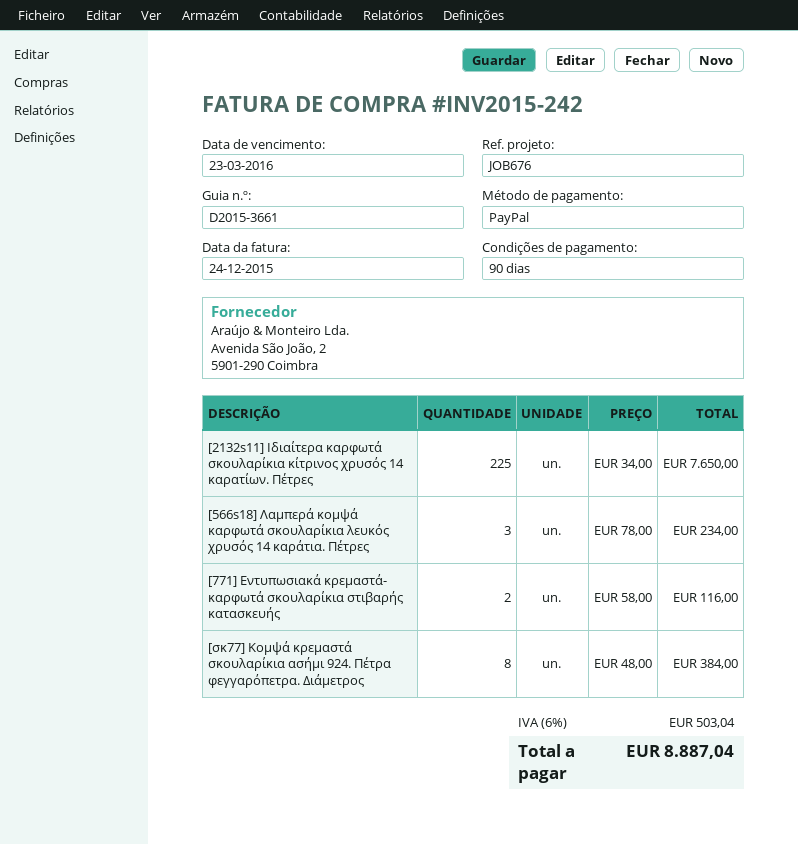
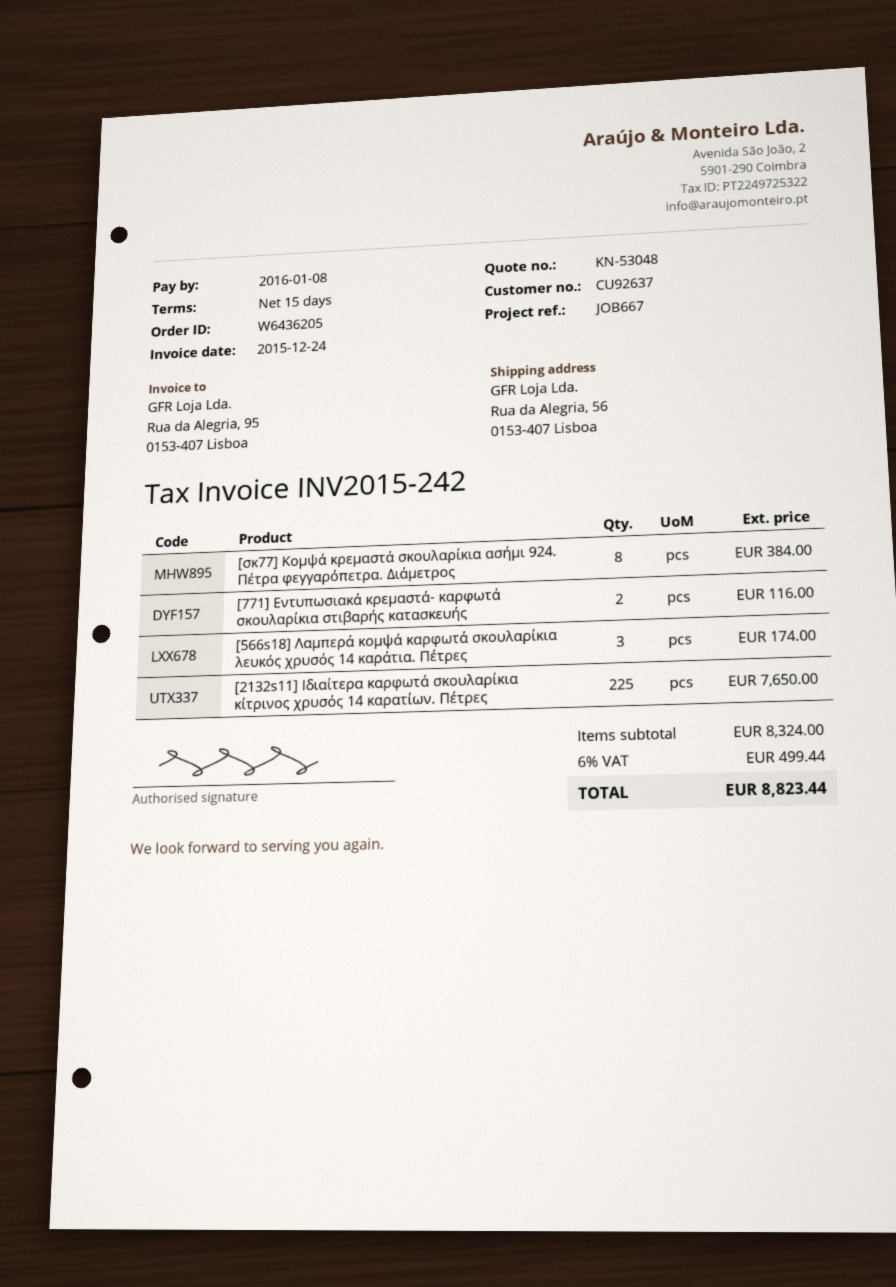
payment terms: 90 days -> 15 days
due date: 2016-03-23 -> 2016-01-08
reference: JOB676 -> JOB667
[566s18] Λαμπερά κομψά καρφωτά σκουλαρίκια λευκός χρυσός 14 καράτια. Πέτρες: 3 for 234.00 -> 3 for 174.00
tax: 6% = 503.04 -> 6% = 499.44
total: 8887.04 -> 8823.44

